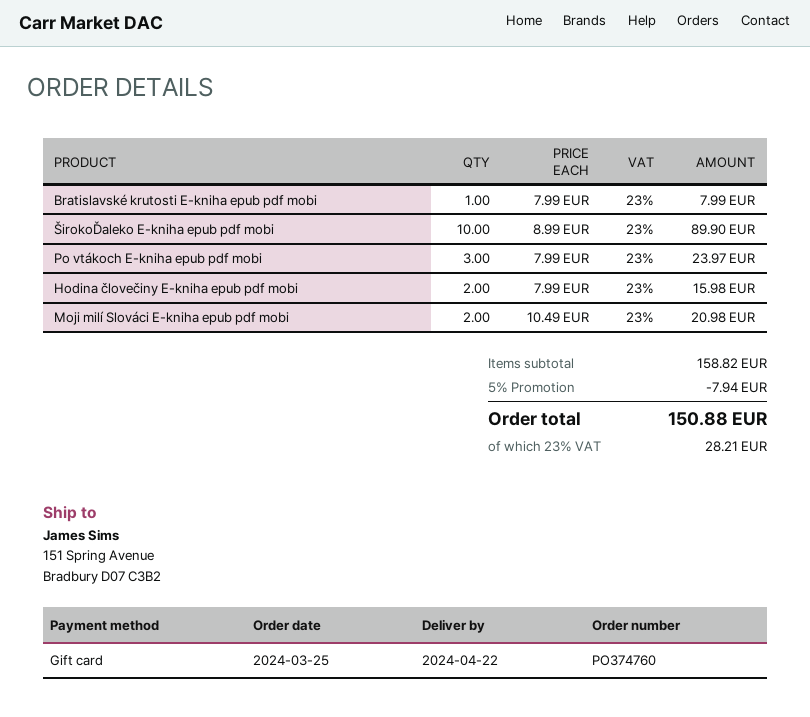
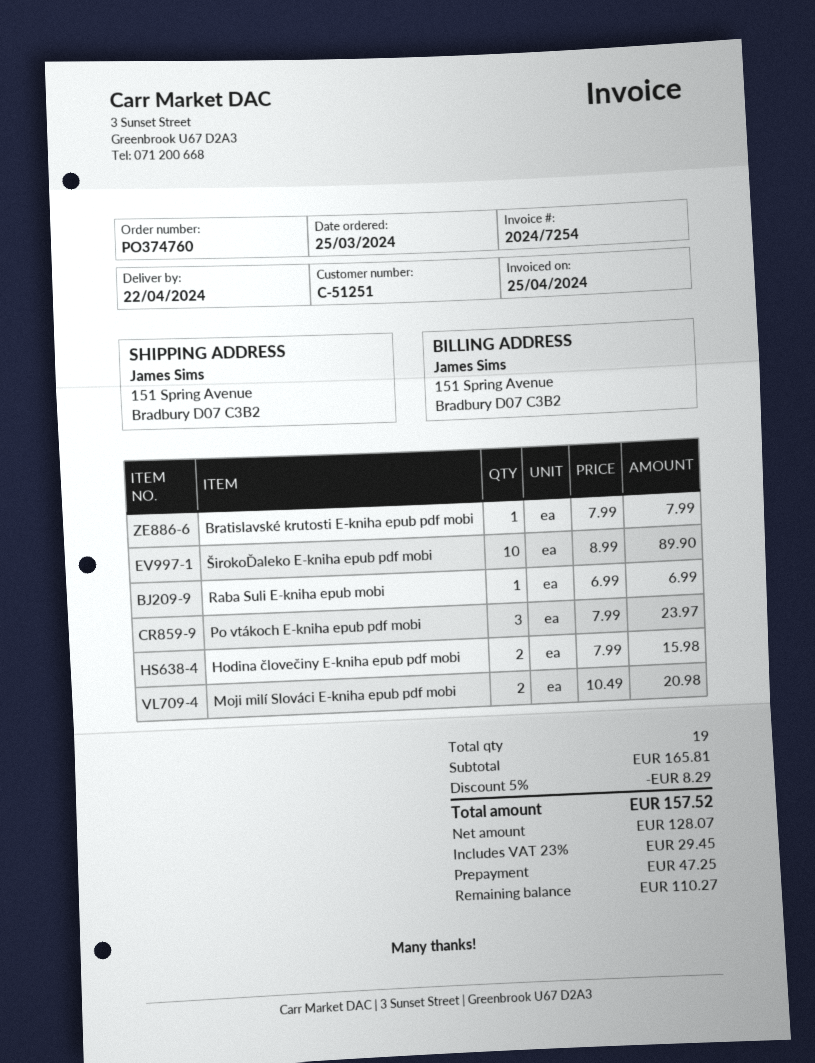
Raba Suli E-kniha epub mobi: none -> 1 x 6.99 = 6.99
subtotal: 158.82 -> 165.81
discount: 5% = 7.94 -> 5% = 8.29
tax: 23% = 28.21 -> 23% = 29.45
total: 150.88 -> 157.52

